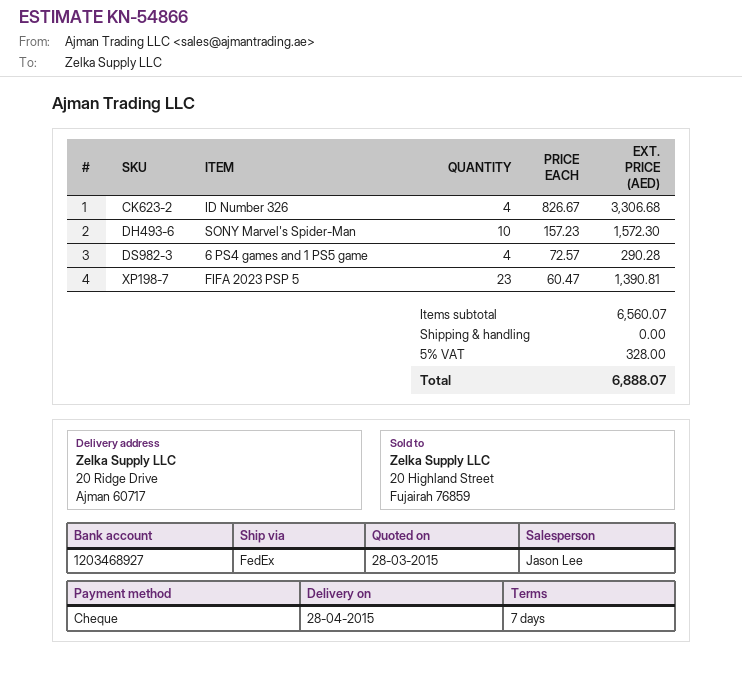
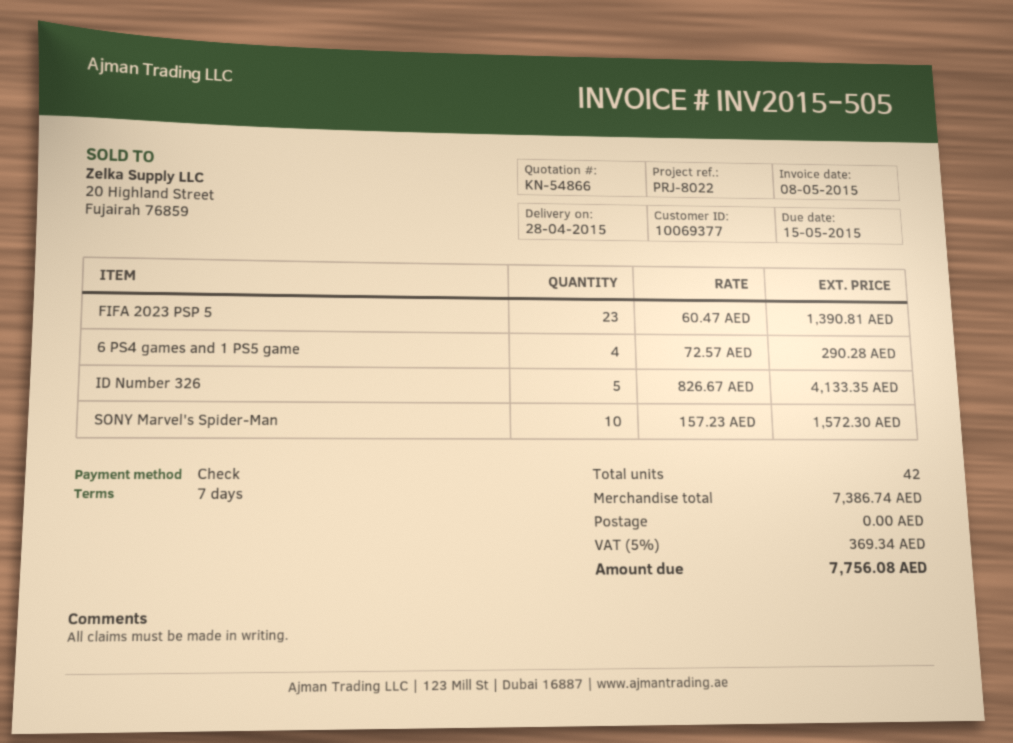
ID Number 326: 4 x 826.67 = 3306.68 -> 5 x 826.67 = 4133.35
subtotal: 6560.07 -> 7386.74
tax: 5% = 328.00 -> 5% = 369.34
total: 6888.07 -> 7756.08

